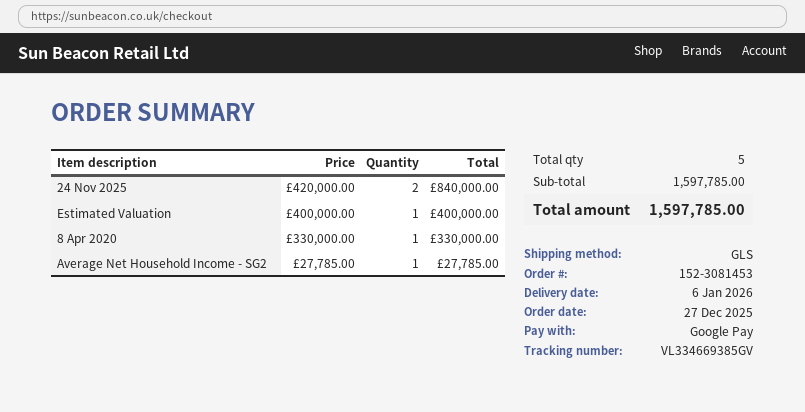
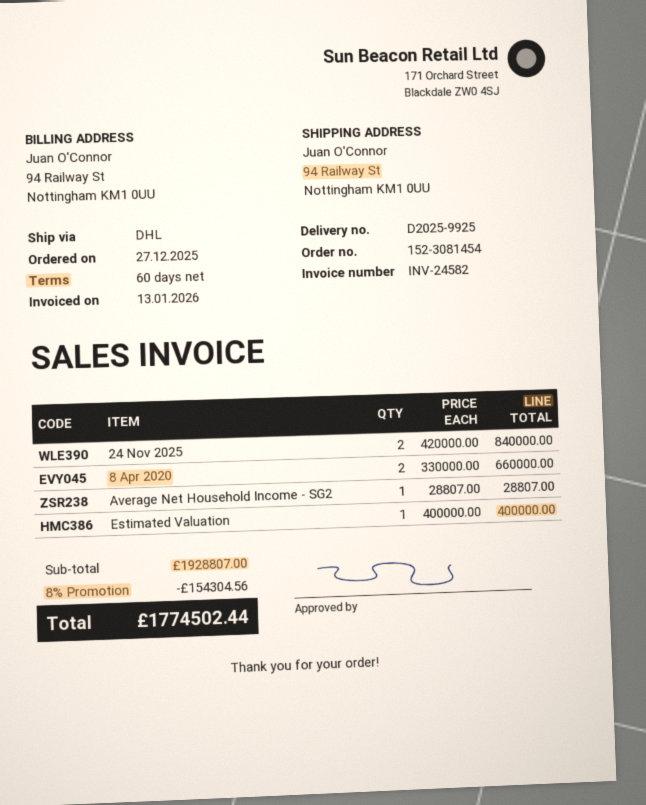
order number: 152-3081453 -> 152-3081454
shipping method: GLS -> DHL
8 Apr 2020: 1 x 330000.00 = 330000.00 -> 2 x 330000.00 = 660000.00
Average Net Household Income - SG2: 1 x 27785.00 = 27785.00 -> 1 x 28807.00 = 28807.00
subtotal: 1597785.00 -> 1928807.00
discount: none -> 8% = 154304.56
total: 1597785.00 -> 1774502.44

